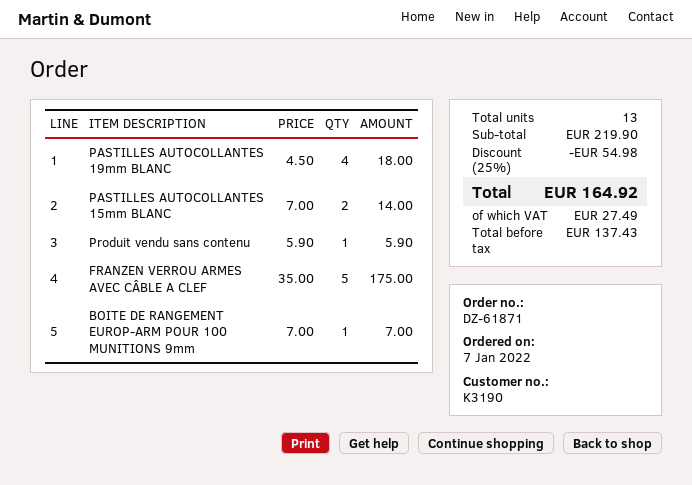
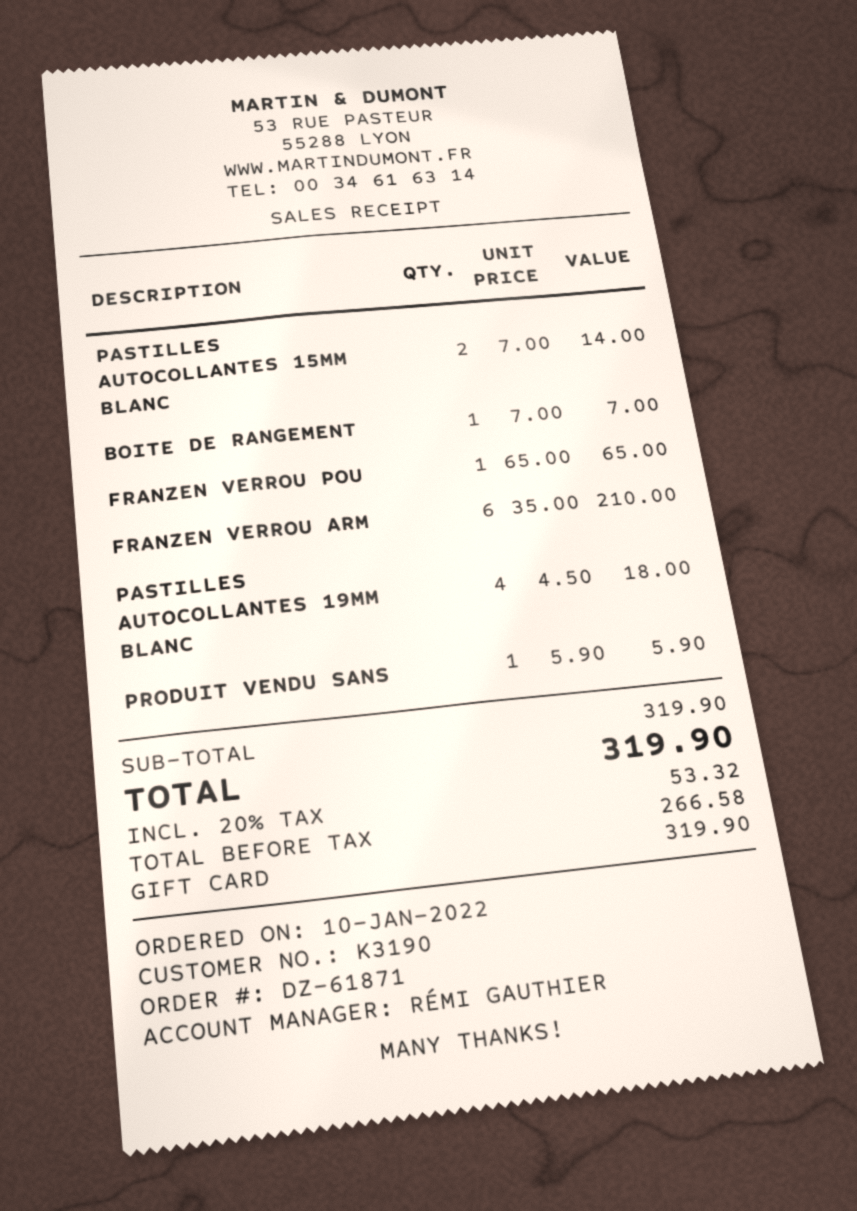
order date: 2022-01-07 -> 2022-01-10
FRANZEN VERROU ARMES AVEC CÂBLE A CLEF: 5 x 35.00 = 175.00 -> 6 x 35.00 = 210.00
FRANZEN VERROU POU: none -> 1 x 65.00 = 65.00
subtotal: 219.90 -> 319.90
discount: 25% = 54.98 -> none
net: 137.43 -> 266.58
tax: 27.49 -> 53.32
total: 164.92 -> 319.90

